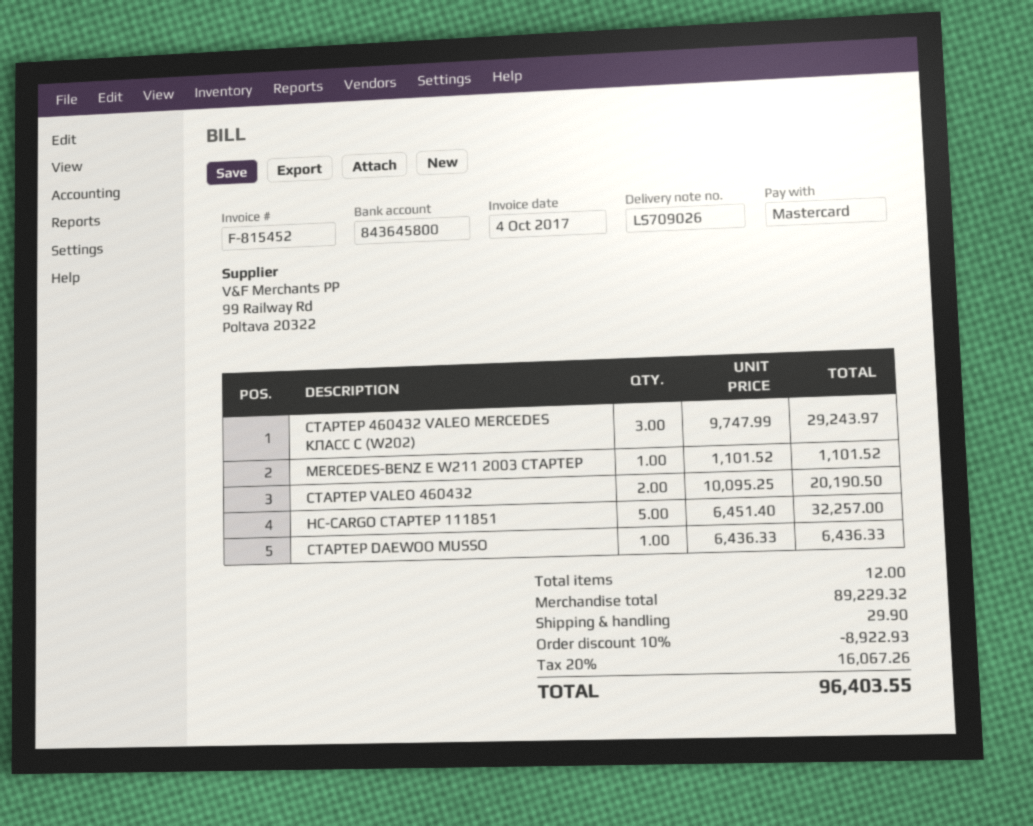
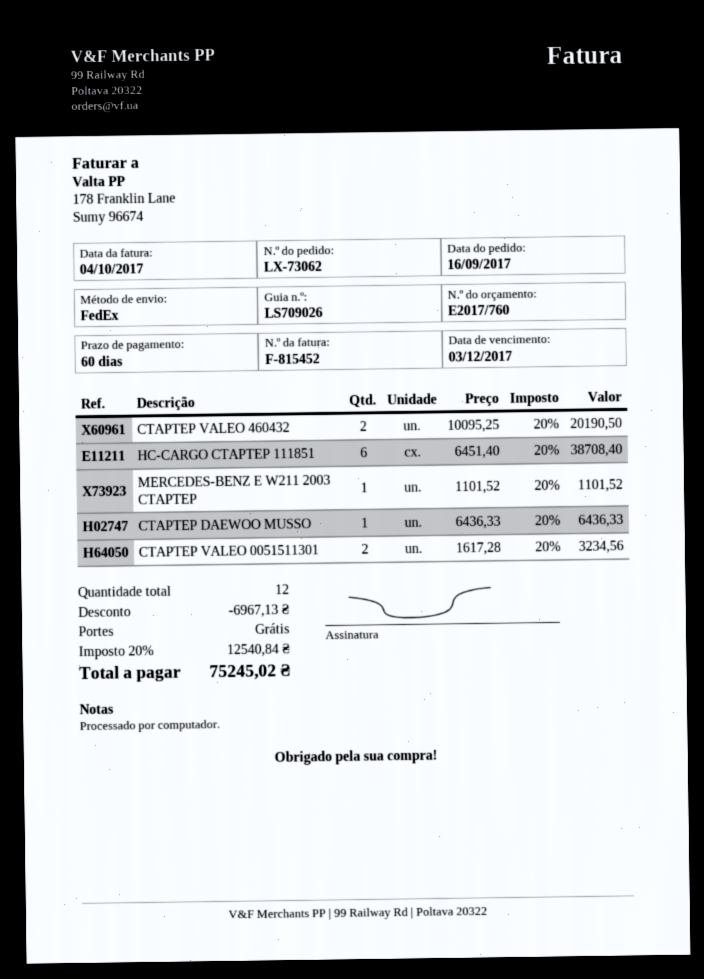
СТАРТЕР 460432 VALEO MERCEDES КЛАСС C (W202): 3 x 9747.99 = 29243.97 -> none
HC-CARGO СТАРТЕР 111851: 5 x 6451.40 = 32257.00 -> 6 x 6451.40 = 38708.40
СТАРТЕР VALEO 0051511301: none -> 2 x 1617.28 = 3234.56
discount: 8922.93 -> 6967.13
shipping: 29.90 -> 0.00
tax: 20% = 16067.26 -> 20% = 12540.84
total: 96403.55 -> 75245.02

